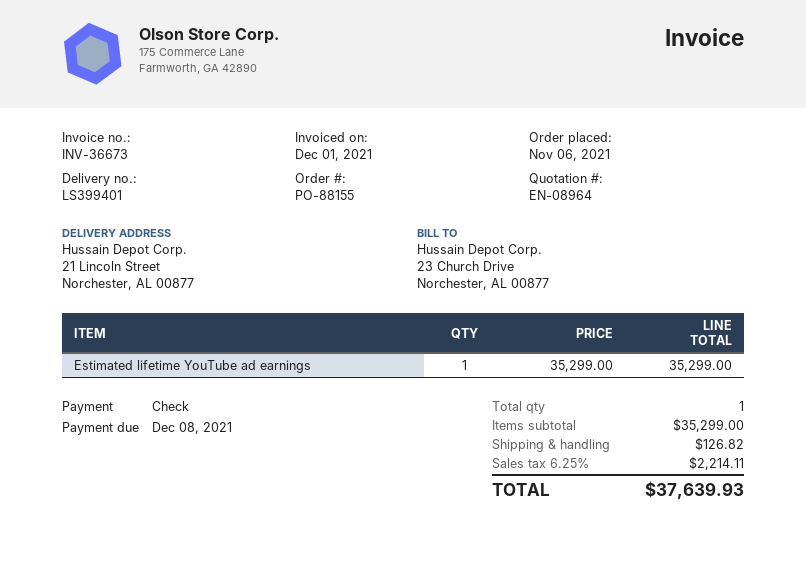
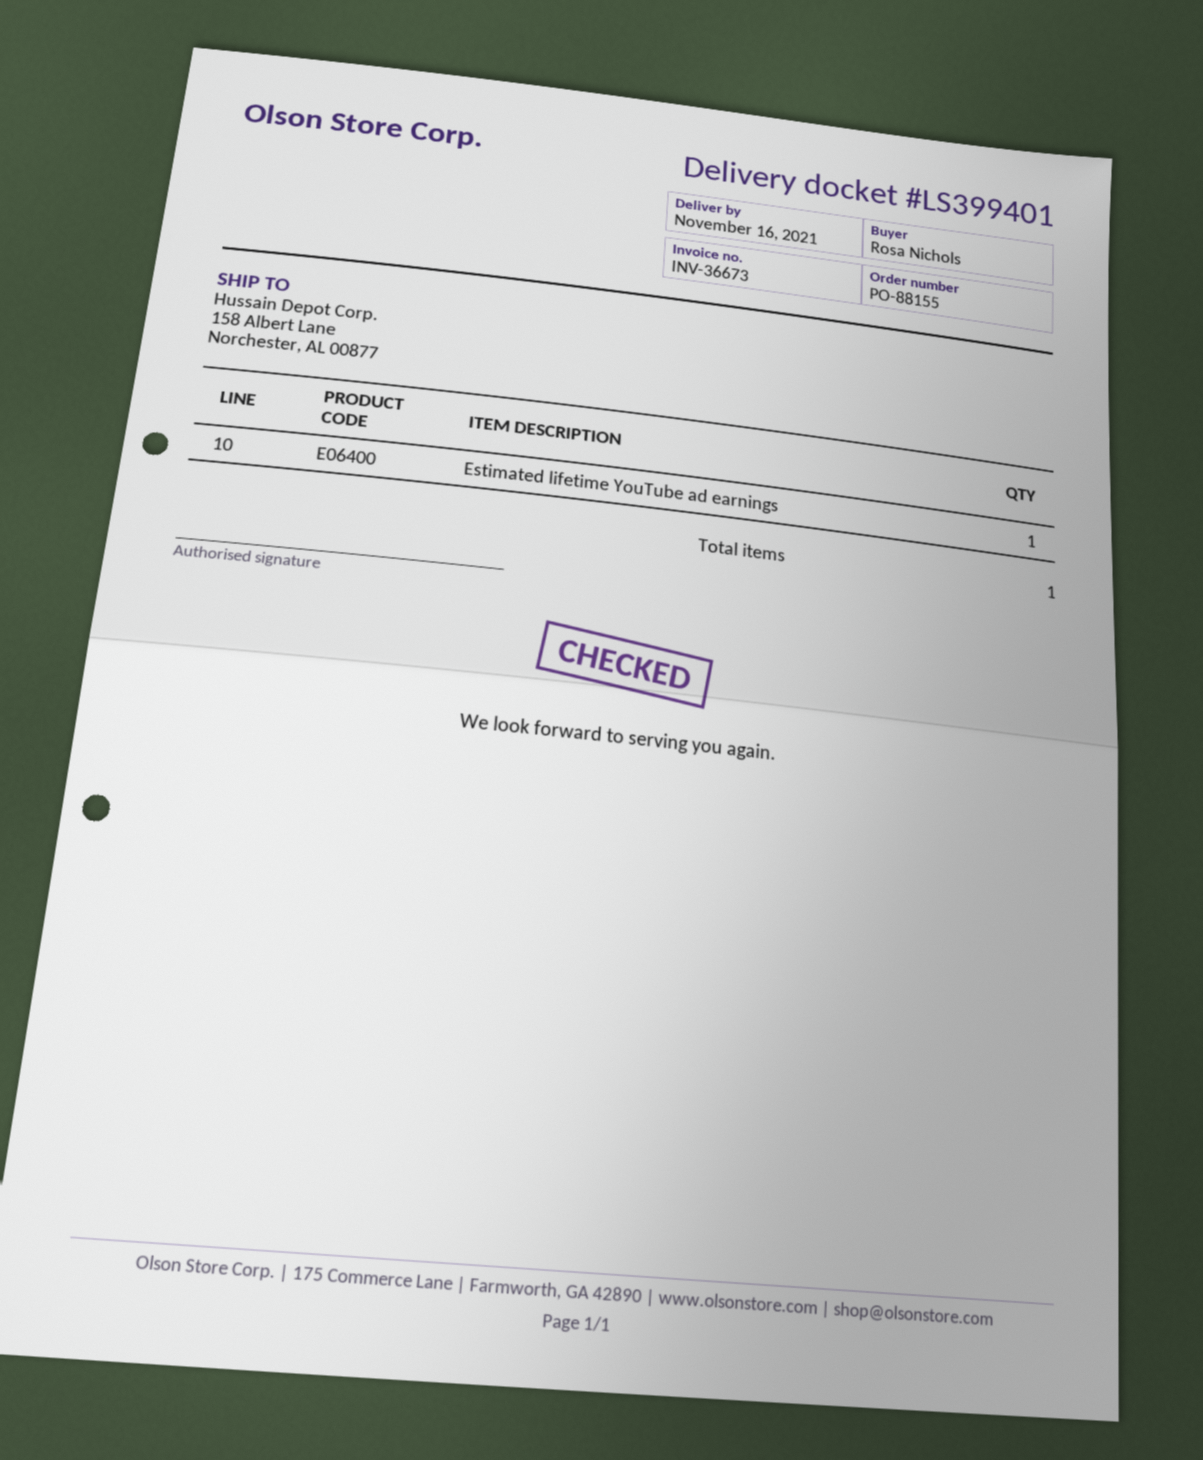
ship to: 21 Lincoln Street, Norchester, AL 00877 -> 158 Albert Lane, Norchester, AL 00877

